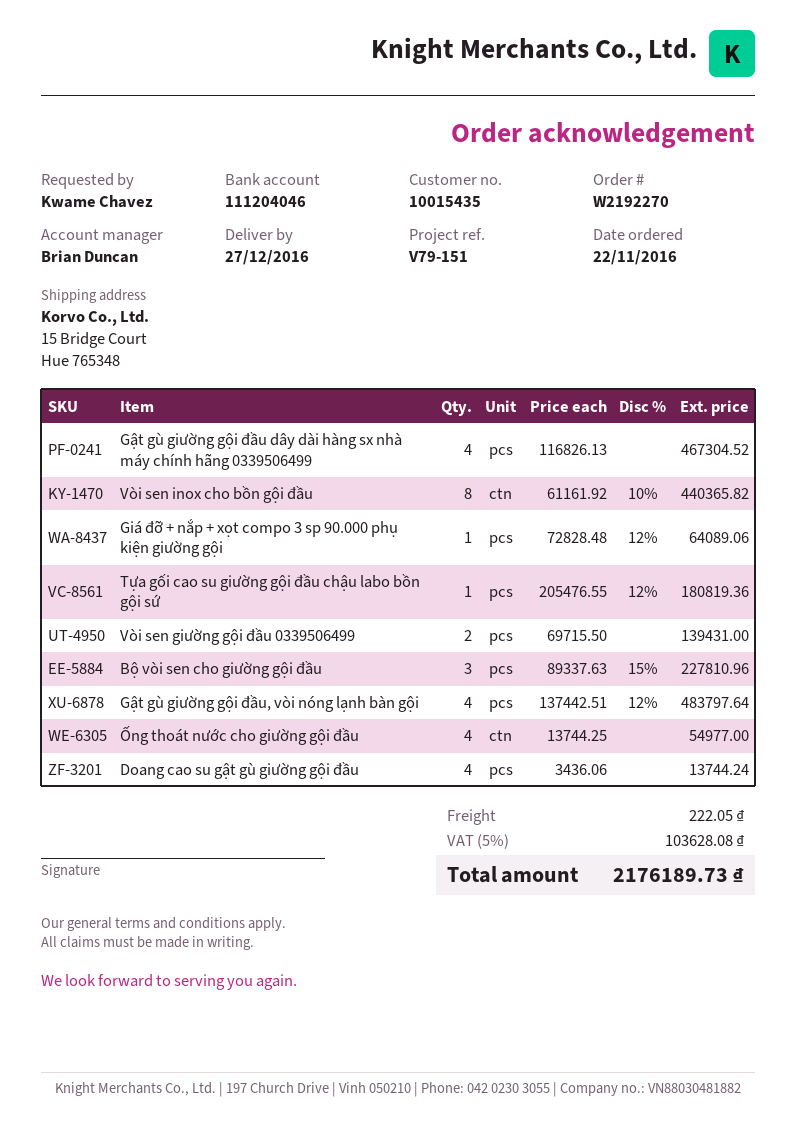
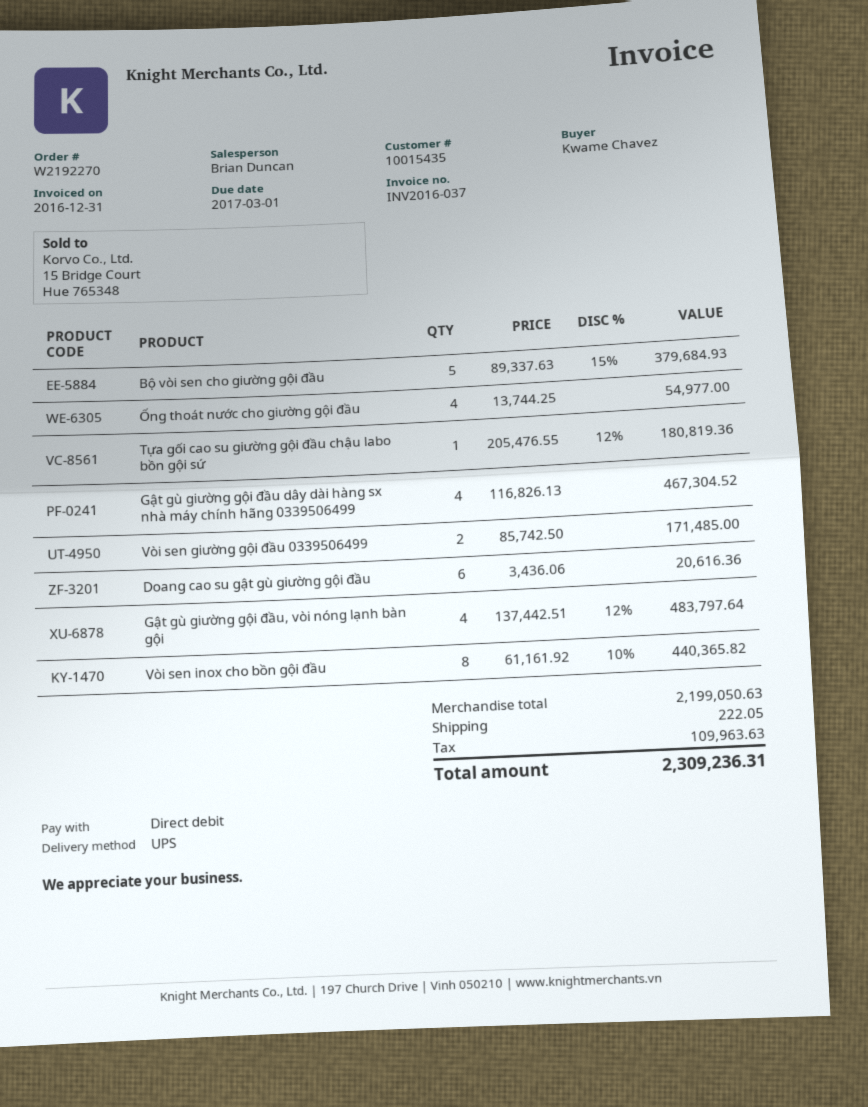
Giá đỡ + nắp + xọt compo 3 sp 90.000 phụ kiện giường gội: 1 x 72828.48 - 12% = 64089.06 -> none
Vòi sen giường gội đầu 0339506499: 2 x 69715.50 = 139431.00 -> 2 x 85742.50 = 171485.00
Bộ vòi sen cho giường gội đầu: 3 x 89337.63 - 15% = 227810.96 -> 5 x 89337.63 - 15% = 379684.93
Doang cao su gật gù giường gội đầu: 4 x 3436.06 = 13744.24 -> 6 x 3436.06 = 20616.36
tax: 103628.08 -> 109963.63
total: 2176189.73 -> 2309236.31

